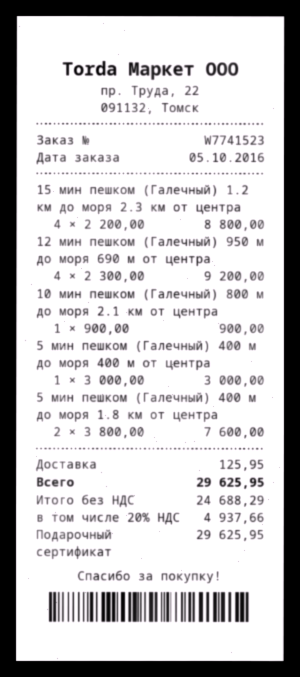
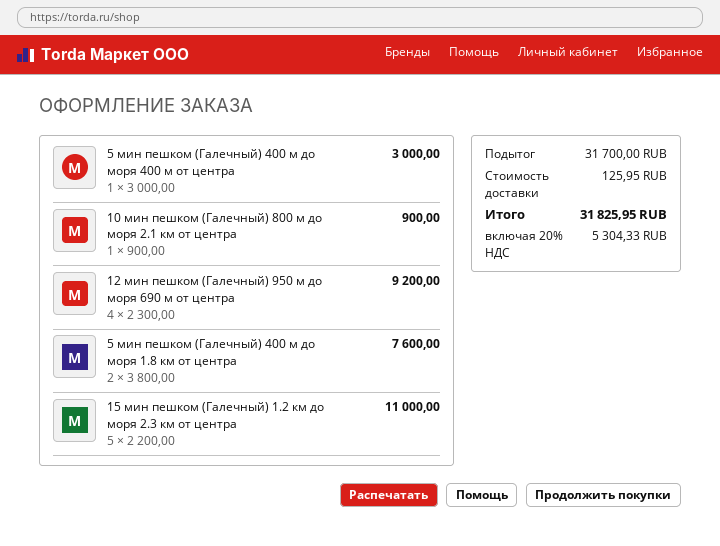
15 мин пешком (Галечный) 1.2 км до моря 2.3 км от центра: 4 x 2200.00 = 8800.00 -> 5 x 2200.00 = 11000.00
tax: 20% = 4937.66 -> 20% = 5304.33
total: 29625.95 -> 31825.95

